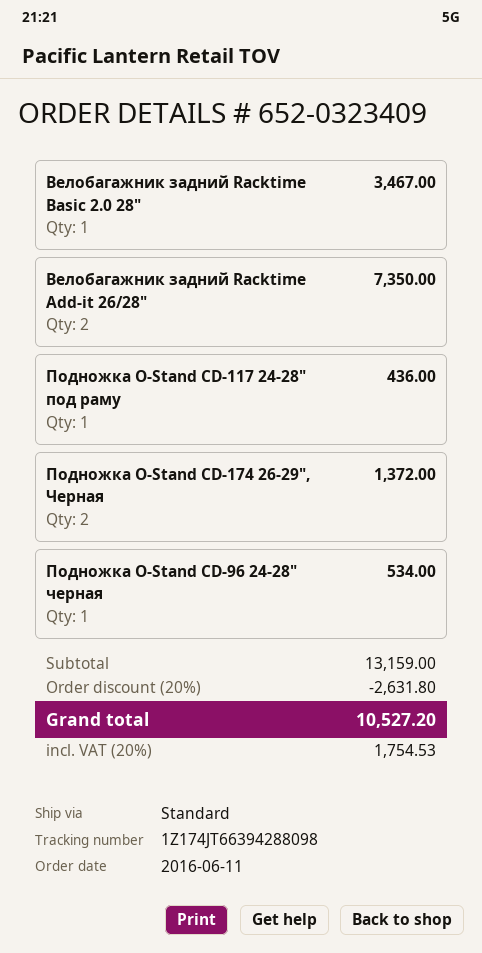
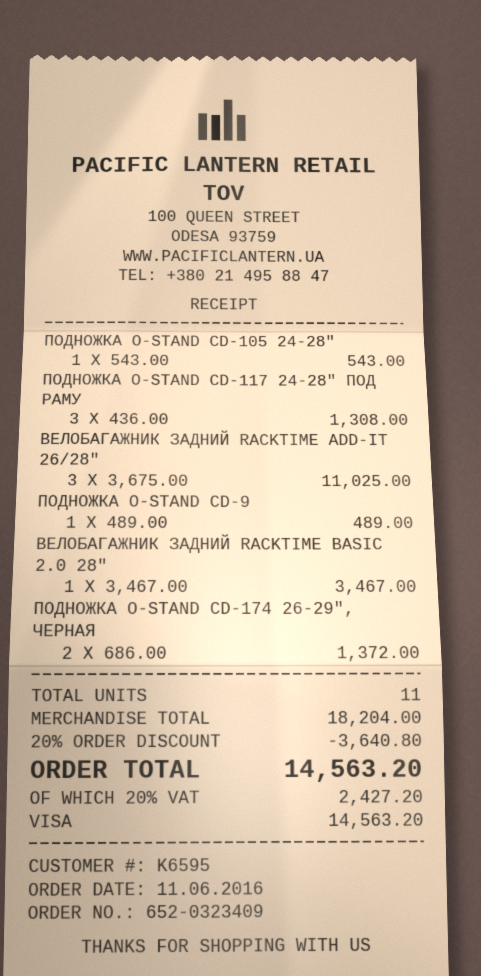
Велобагажник задний Racktime Add-it 26/28": 2 for 7350.00 -> 3 for 11025.00
Подножка O-Stand CD-117 24-28" под раму: 1 for 436.00 -> 3 for 1308.00
Подножка O-Stand CD-96 24-28" черная: 1 for 534.00 -> 1 for 489.00
ПОДНОЖКА O-STAND CD-105 24-28": none -> 1 for 543.00
subtotal: 13159.00 -> 18204.00
discount: 20% = 2631.80 -> 20% = 3640.80
tax: 20% = 1754.53 -> 20% = 2427.20
total: 10527.20 -> 14563.20

